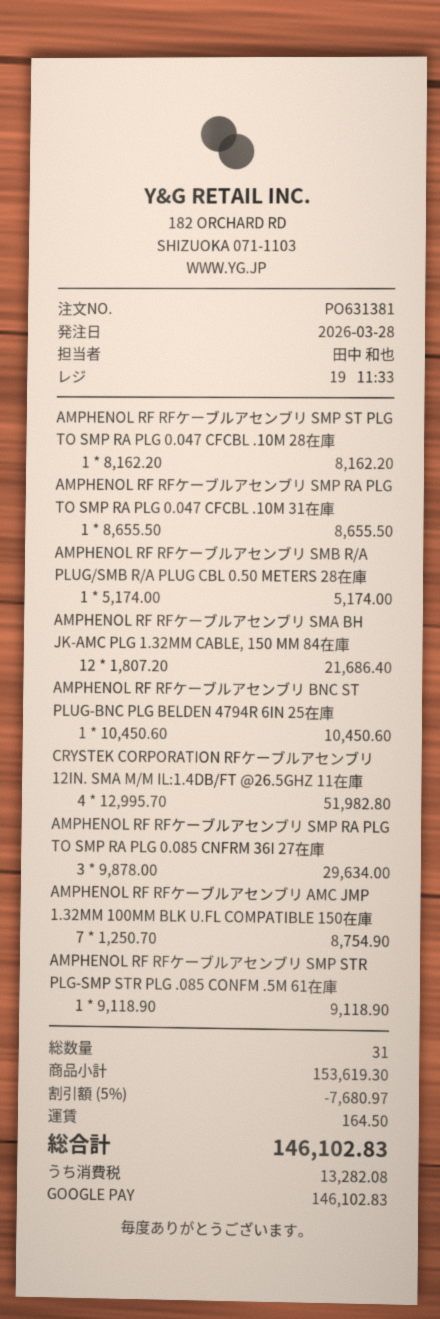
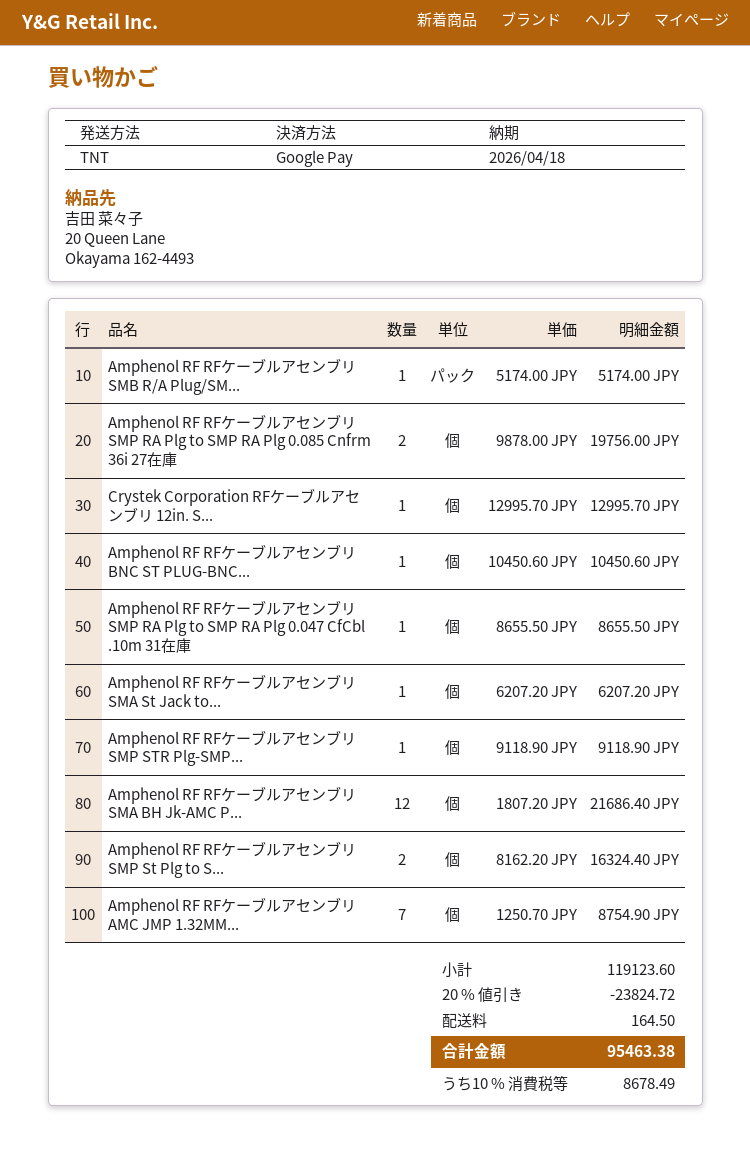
AMPHENOL RF RFケーブルアセンブリ SMP ST PLG TO SMP RA PLG 0.047 CFCBL .10M 28在庫: 1 x 8162.20 = 8162.20 -> 2 x 8162.20 = 16324.40
CRYSTEK CORPORATION RFケーブルアセンブリ 12IN. SMA M/M IL:1.4DB/FT @26.5GHZ 11在庫: 4 x 12995.70 = 51982.80 -> 1 x 12995.70 = 12995.70
AMPHENOL RF RFケーブルアセンブリ SMP RA PLG TO SMP RA PLG 0.085 CNFRM 36I 27在庫: 3 x 9878.00 = 29634.00 -> 2 x 9878.00 = 19756.00
Amphenol RF RFケーブルアセンブリ SMA St Jack to...: none -> 1 x 6207.20 = 6207.20
subtotal: 153619.30 -> 119123.60
discount: 5% = 7680.97 -> 20% = 23824.72
tax: 13282.08 -> 8678.49
total: 146102.83 -> 95463.38

